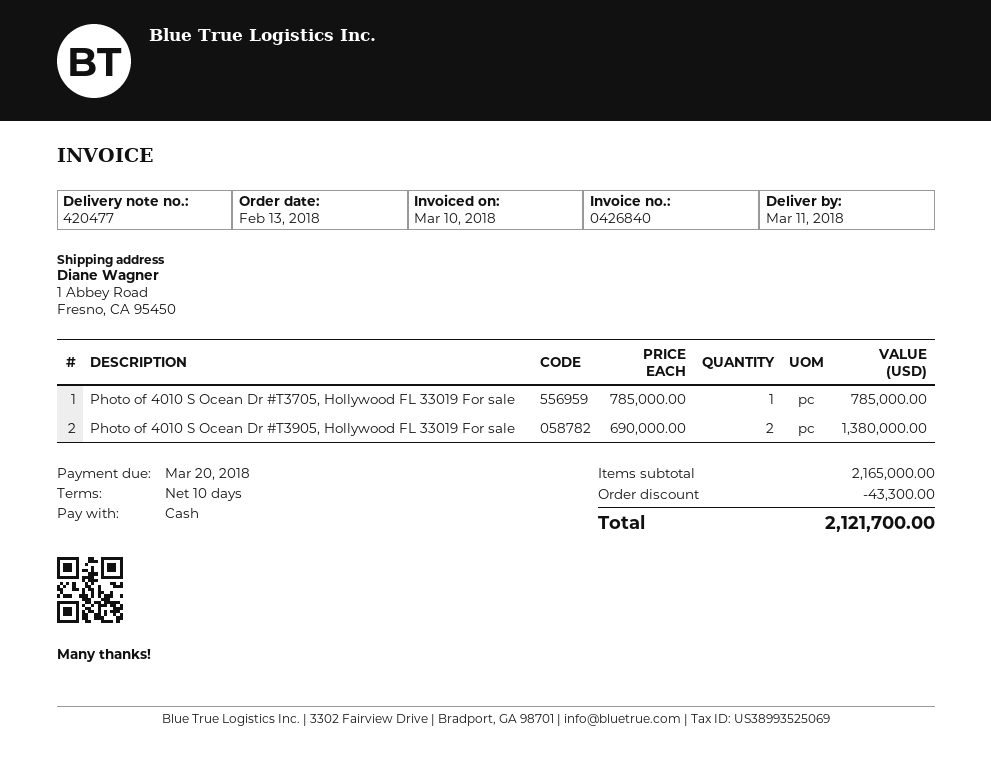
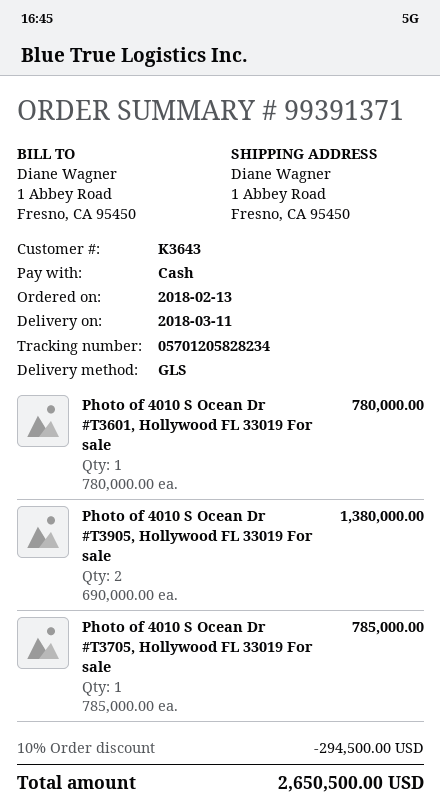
Photo of 4010 S Ocean Dr #T3601, Hollywood FL 33019 For sale: none -> 1 x 780000.00 = 780000.00
discount: 43300.00 -> 294500.00
total: 2121700.00 -> 2650500.00

